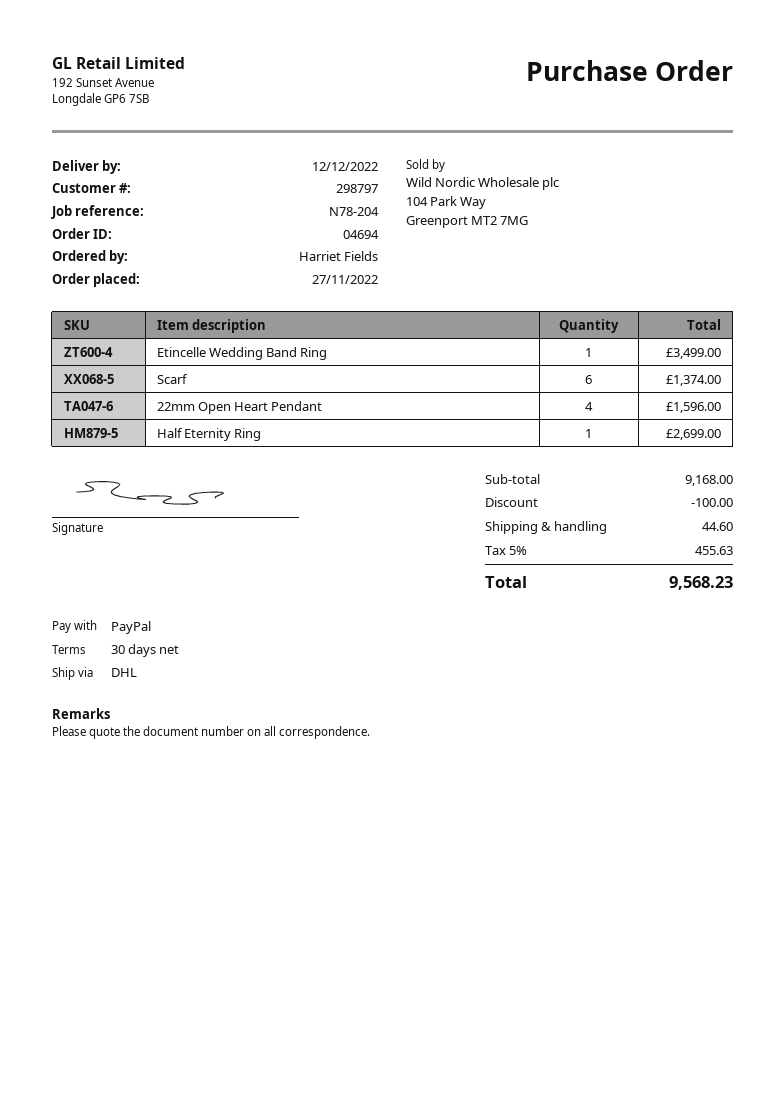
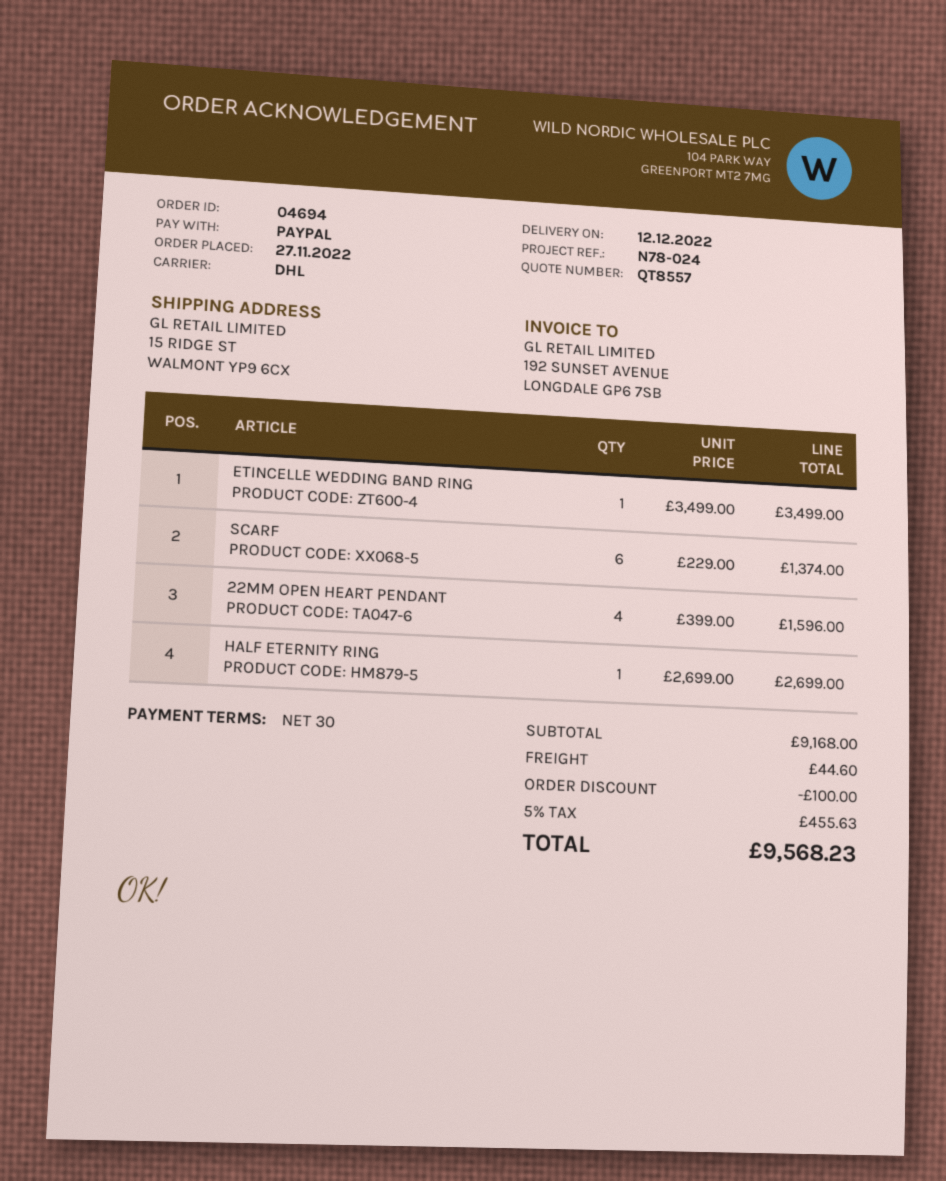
reference: N78-204 -> N78-024

